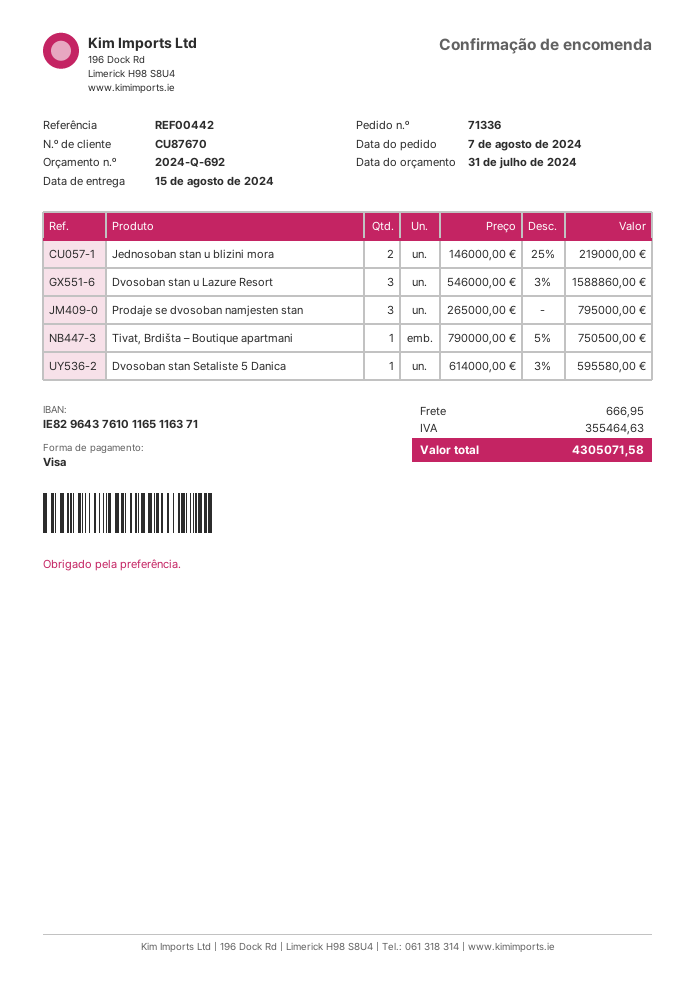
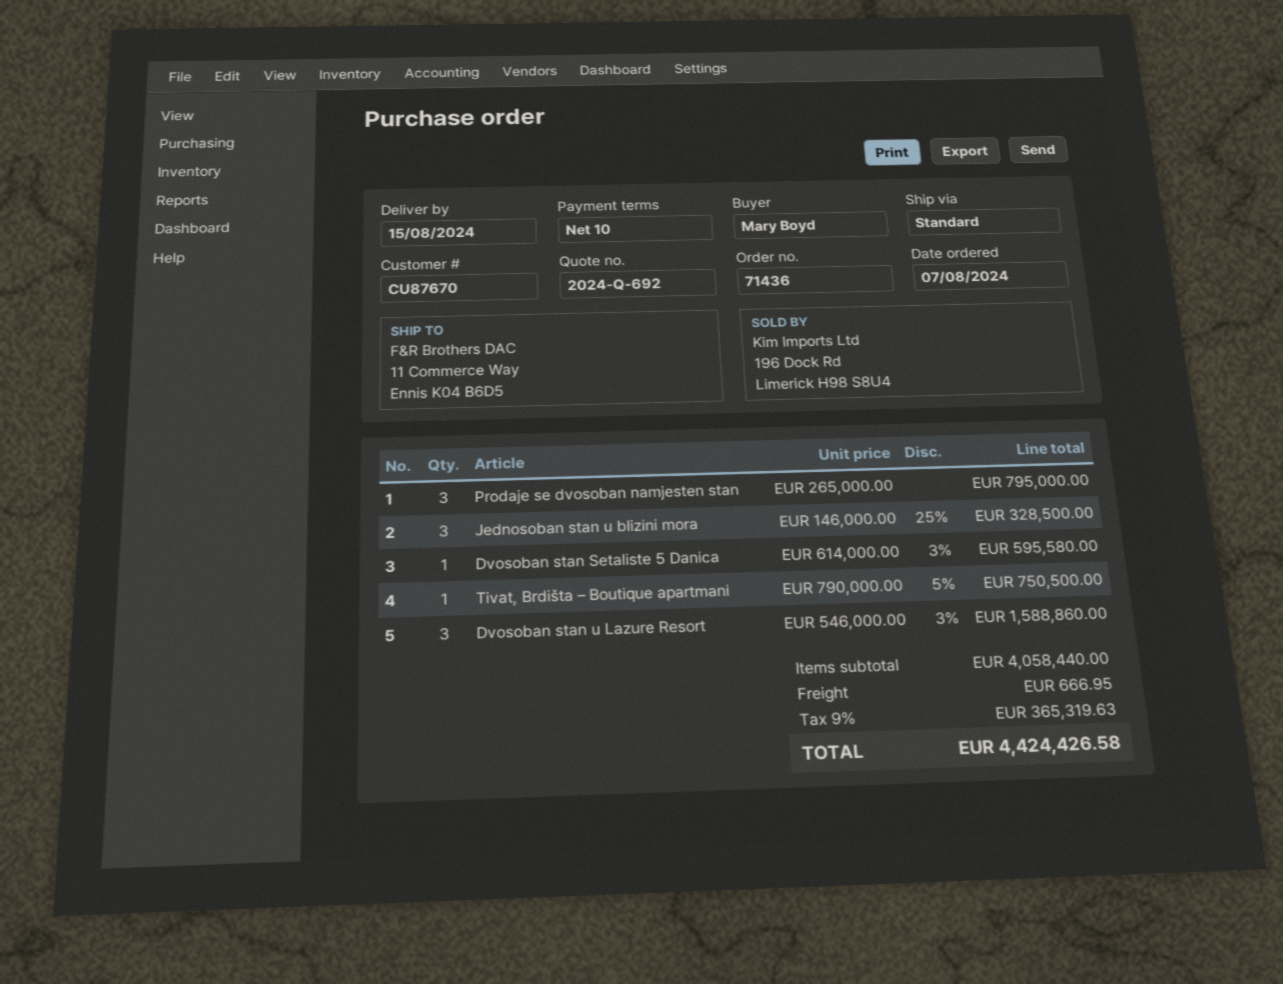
order number: 71336 -> 71436
Jednosoban stan u blizini mora: 2 x 146000.00 - 25% = 219000.00 -> 3 x 146000.00 - 25% = 328500.00
tax: 355464.63 -> 365319.63
total: 4305071.58 -> 4424426.58

